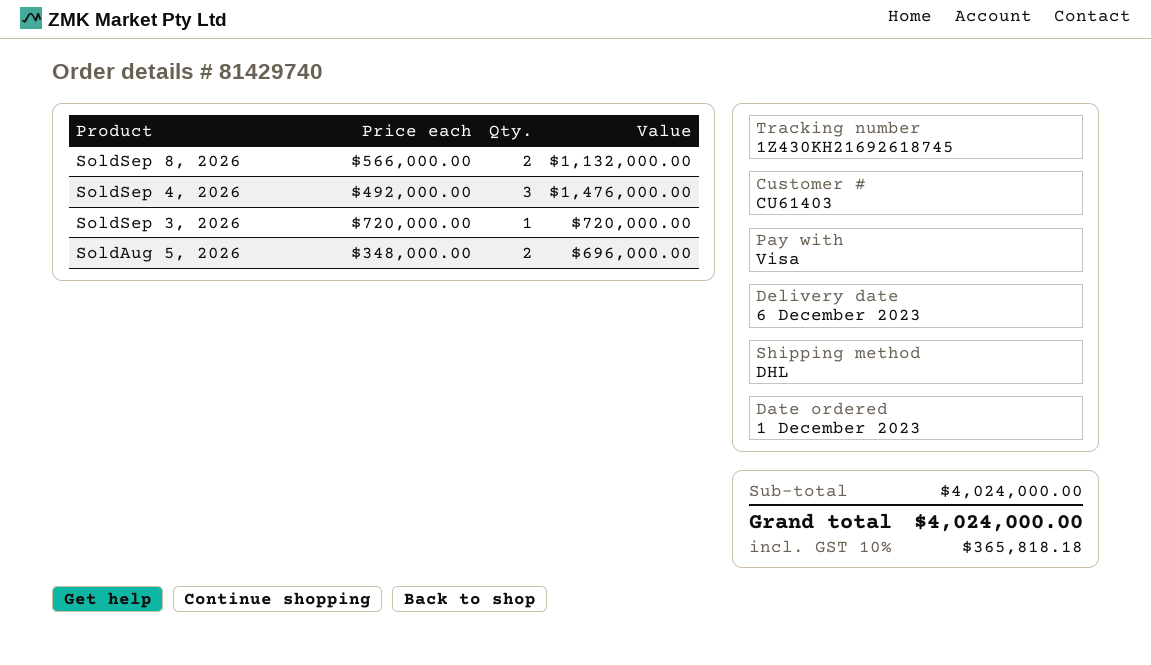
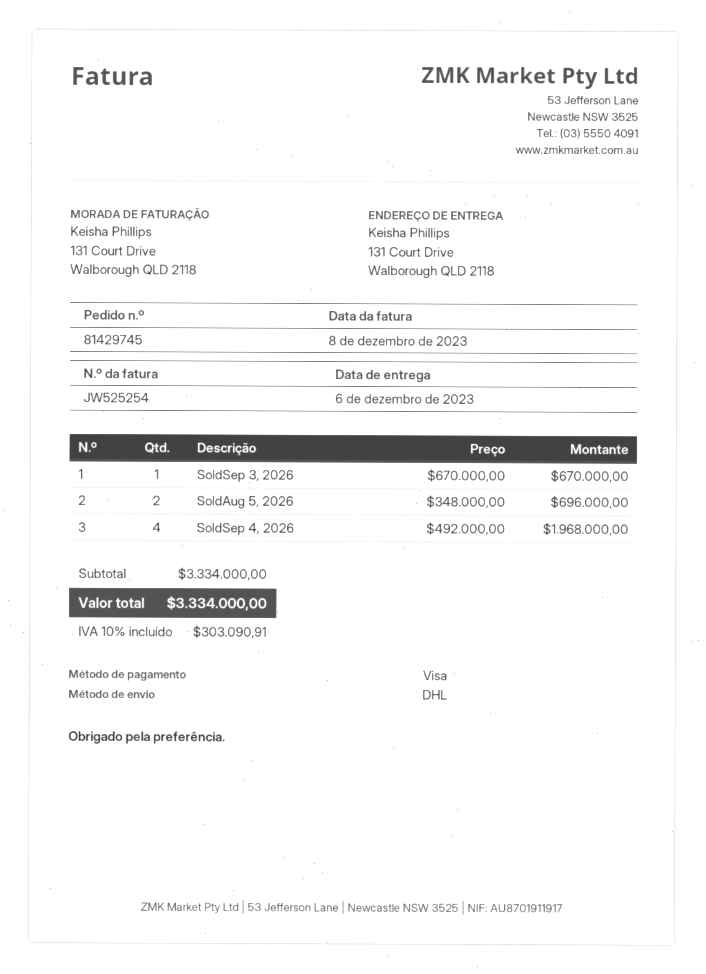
order number: 81429740 -> 81429745
SoldSep 8, 2026: 2 x 566000.00 = 1132000.00 -> none
SoldSep 4, 2026: 3 x 492000.00 = 1476000.00 -> 4 x 492000.00 = 1968000.00
SoldSep 3, 2026: 1 x 720000.00 = 720000.00 -> 1 x 670000.00 = 670000.00
subtotal: 4024000.00 -> 3334000.00
tax: 10% = 365818.18 -> 10% = 303090.91
total: 4024000.00 -> 3334000.00

